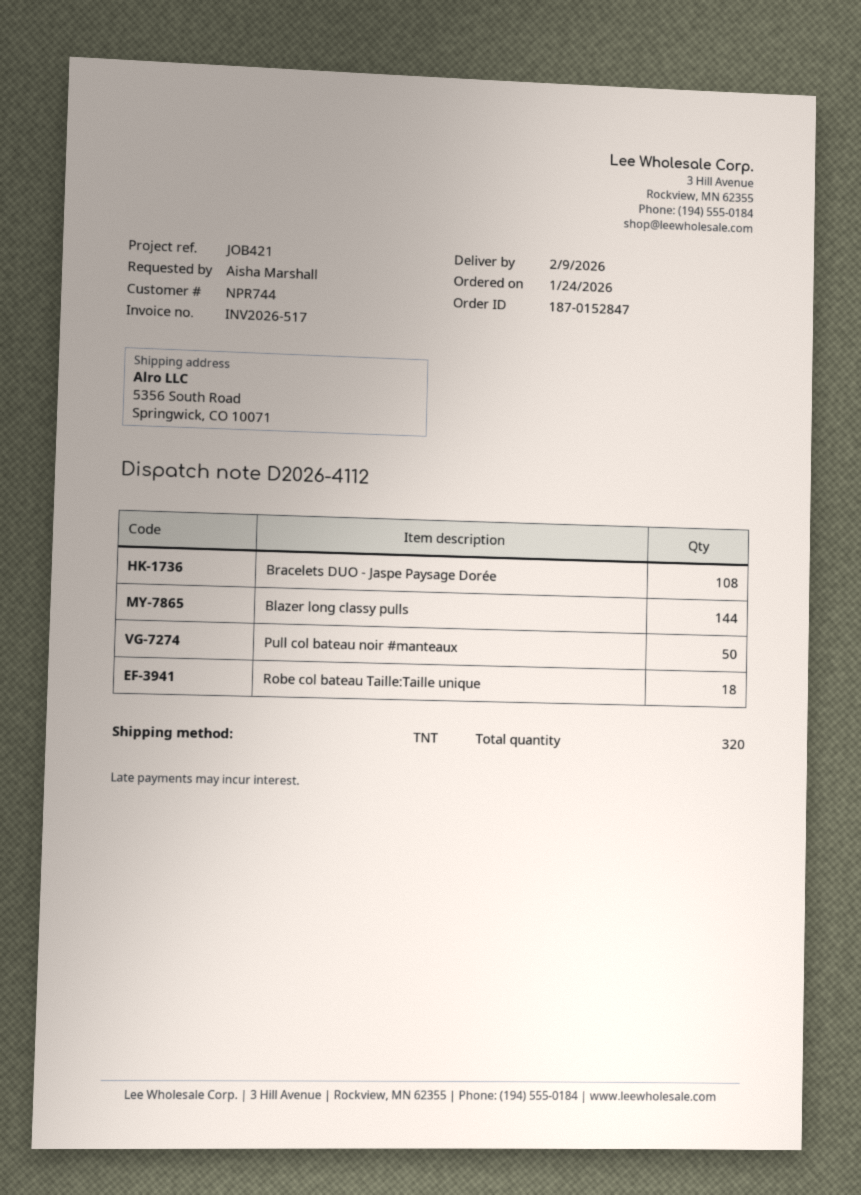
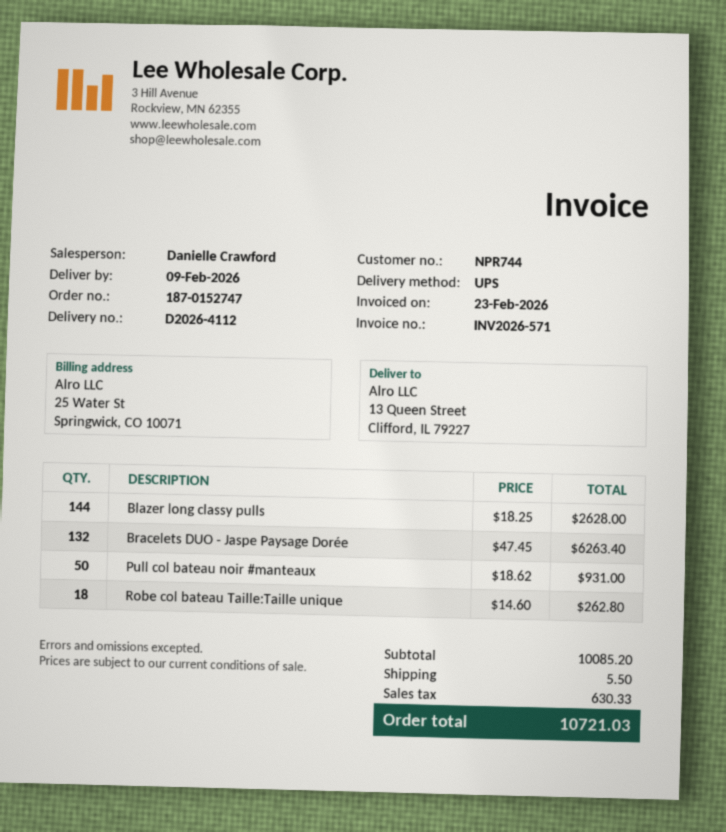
order number: 187-0152847 -> 187-0152747
invoice number: INV2026-517 -> INV2026-571
shipping method: TNT -> UPS
ship to: 5356 South Road, Springwick, CO 10071 -> 13 Queen Street, Clifford, IL 79227
Bracelets DUO - Jaspe Paysage Dorée: 108 -> 132

